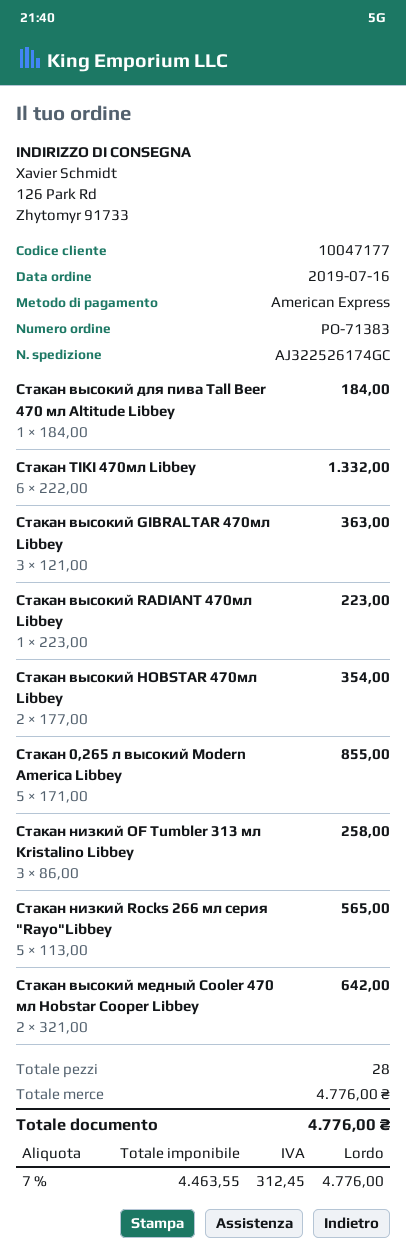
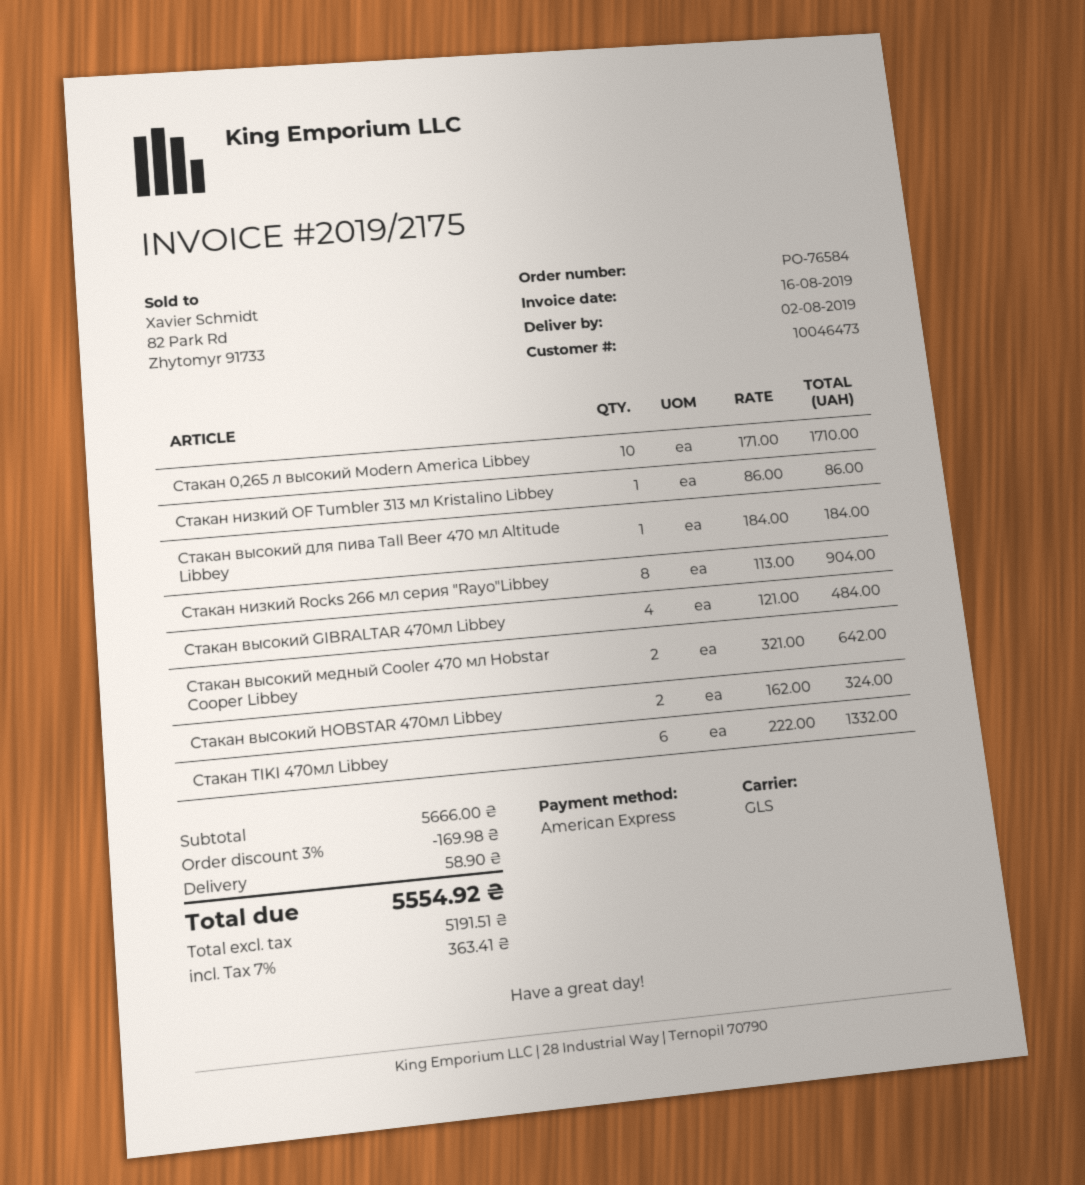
order number: PO-71383 -> PO-76584
customer number: 10047177 -> 10046473
Стакан высокий GIBRALTAR 470мл Libbey: 3 x 121.00 = 363.00 -> 4 x 121.00 = 484.00
Стакан высокий RADIANT 470мл Libbey: 1 x 223.00 = 223.00 -> none
Стакан высокий HOBSTAR 470мл Libbey: 2 x 177.00 = 354.00 -> 2 x 162.00 = 324.00
Стакан 0,265 л высокий Modern America Libbey: 5 x 171.00 = 855.00 -> 10 x 171.00 = 1710.00
Стакан низкий OF Tumbler 313 мл Kristalino Libbey: 3 x 86.00 = 258.00 -> 1 x 86.00 = 86.00
Стакан низкий Rocks 266 мл серия "Rayo"Libbey: 5 x 113.00 = 565.00 -> 8 x 113.00 = 904.00
subtotal: 4776.00 -> 5666.00
discount: none -> 3% = 169.98
shipping: none -> 58.90
net: 4463.55 -> 5191.51
tax: 7% = 312.45 -> 7% = 363.41
total: 4776.00 -> 5554.92

